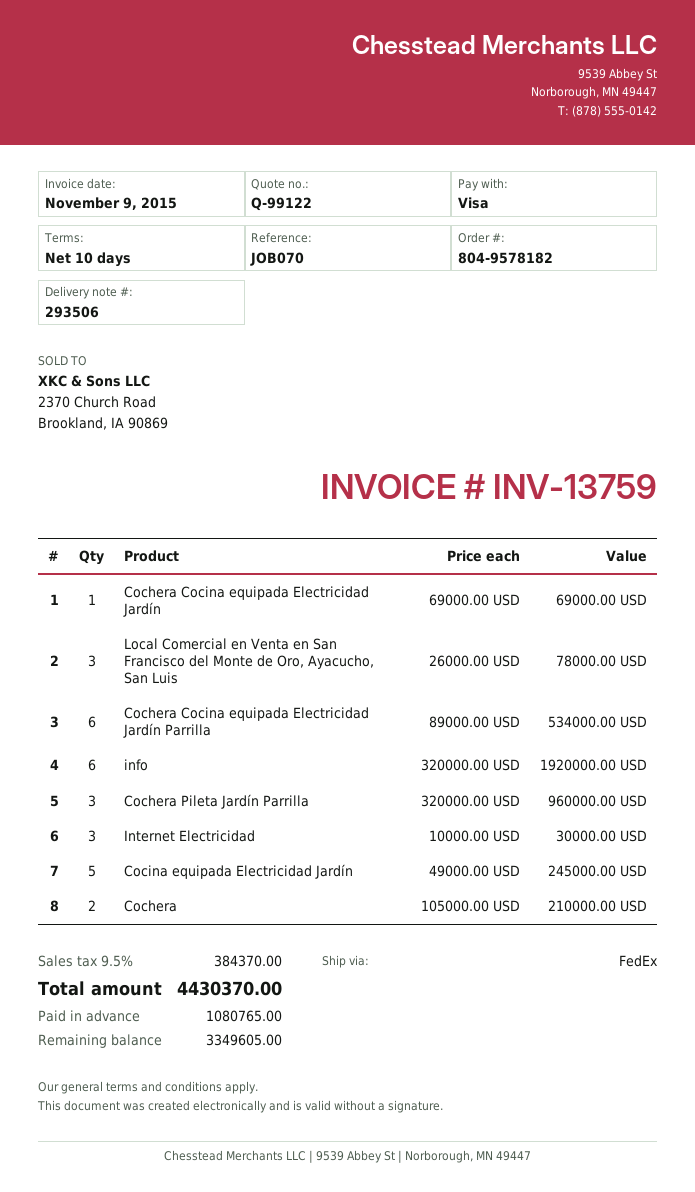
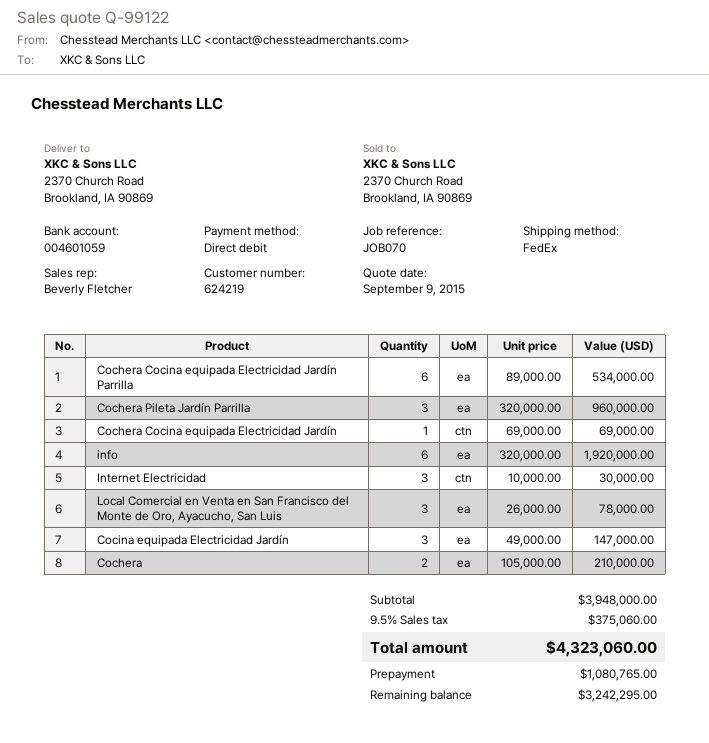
payment method: Visa -> direct debit
Cocina equipada Electricidad Jardín: 5 x 49000.00 = 245000.00 -> 3 x 49000.00 = 147000.00
tax: 9.5% = 384370.00 -> 9.5% = 375060.00
total: 4430370.00 -> 4323060.00
balance: 3349605.00 -> 3242295.00

